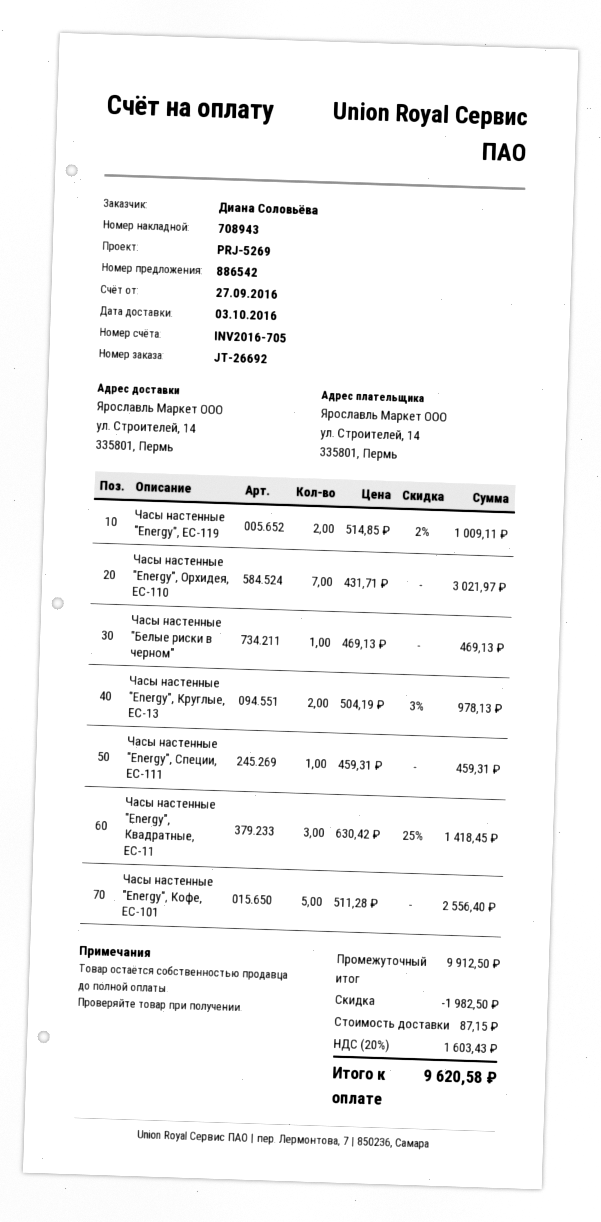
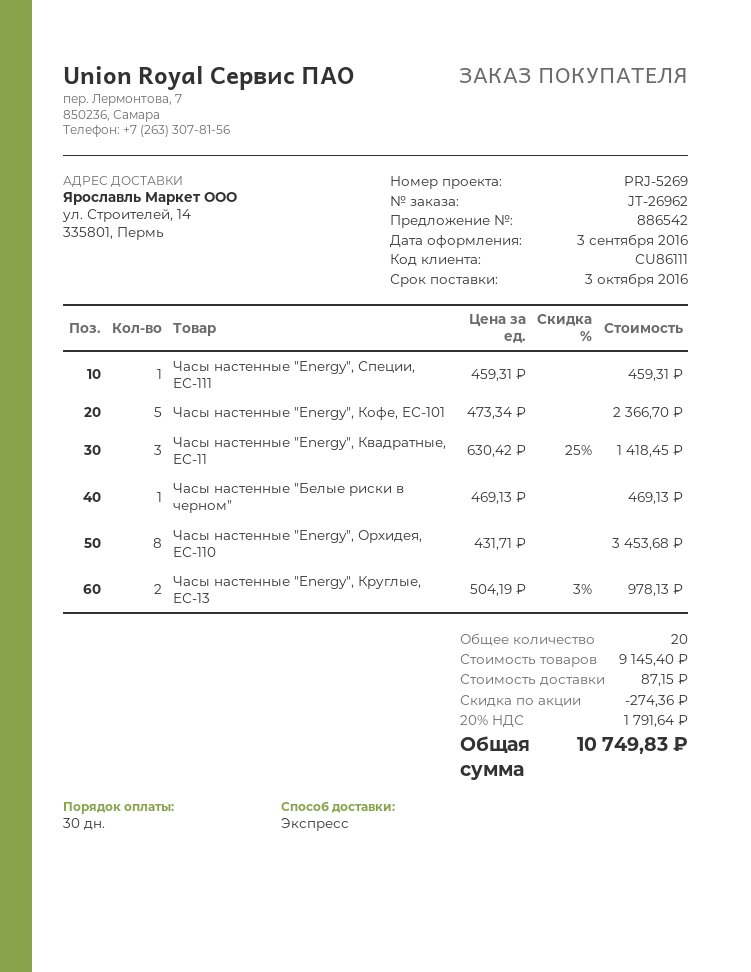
order number: JT-26692 -> JT-26962
Часы настенные "Energy", ЕС-119: 2 x 514.85 - 2% = 1009.11 -> none
Часы настенные "Energy", Орхидея, ЕС-110: 7 x 431.71 = 3021.97 -> 8 x 431.71 = 3453.68
Часы настенные "Energy", Кофе, ЕС-101: 5 x 511.28 = 2556.40 -> 5 x 473.34 = 2366.70
subtotal: 9912.50 -> 9145.40
discount: 1982.50 -> 274.36
tax: 20% = 1603.43 -> 20% = 1791.64
total: 9620.58 -> 10749.83

